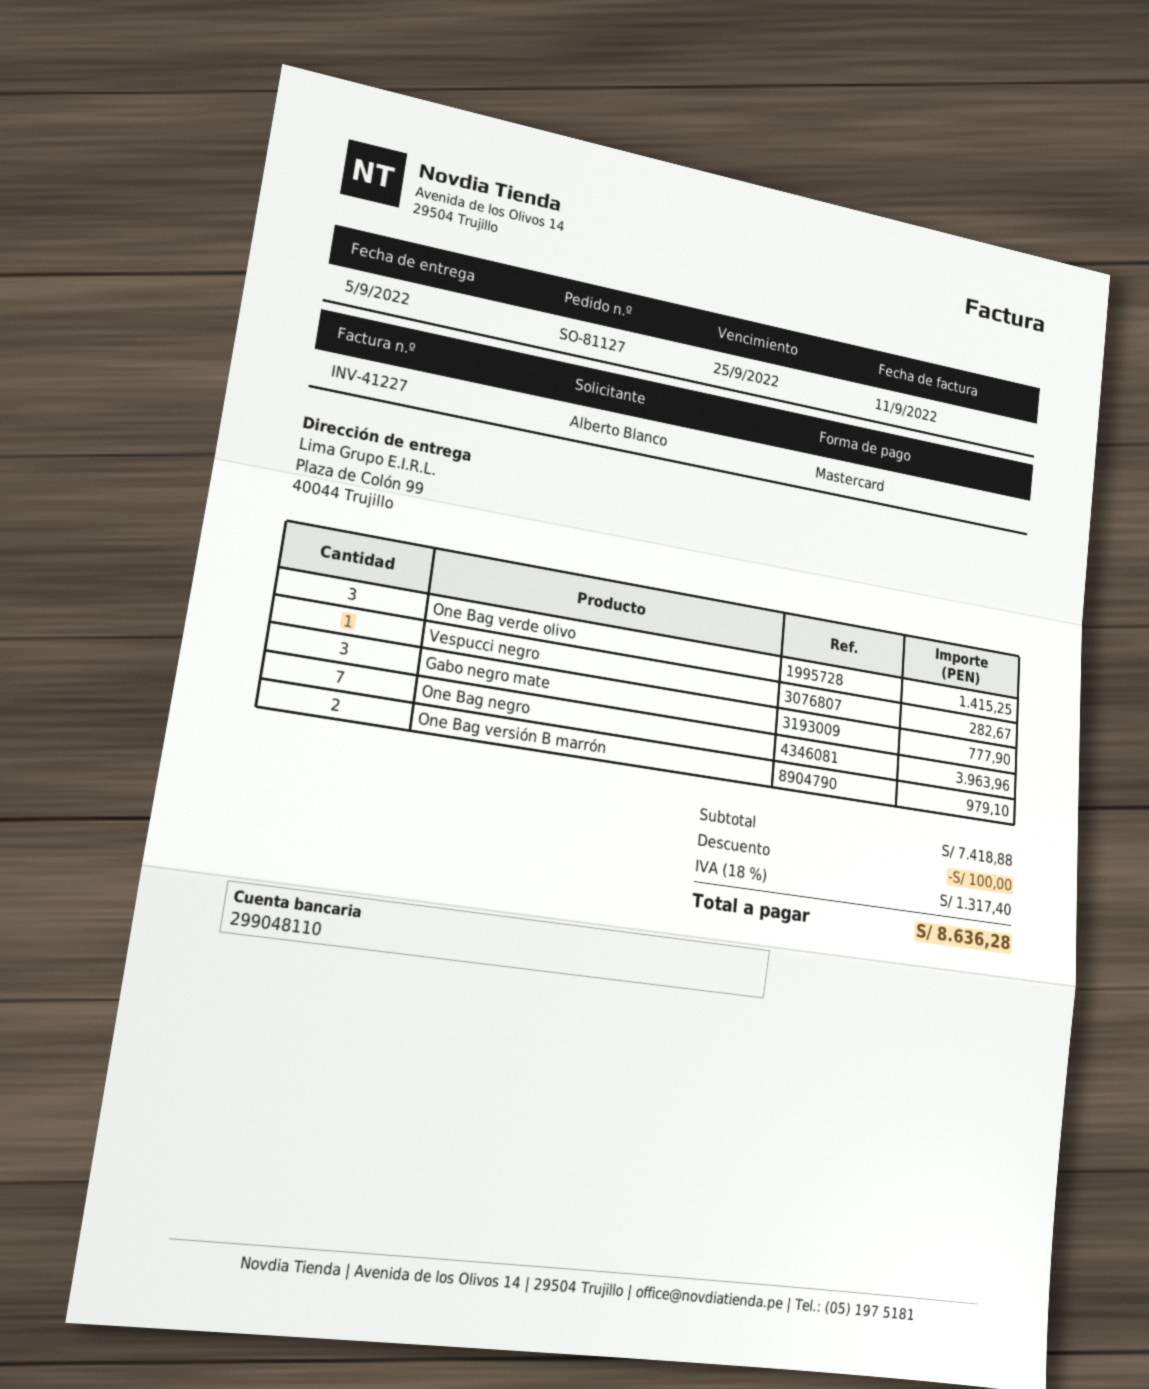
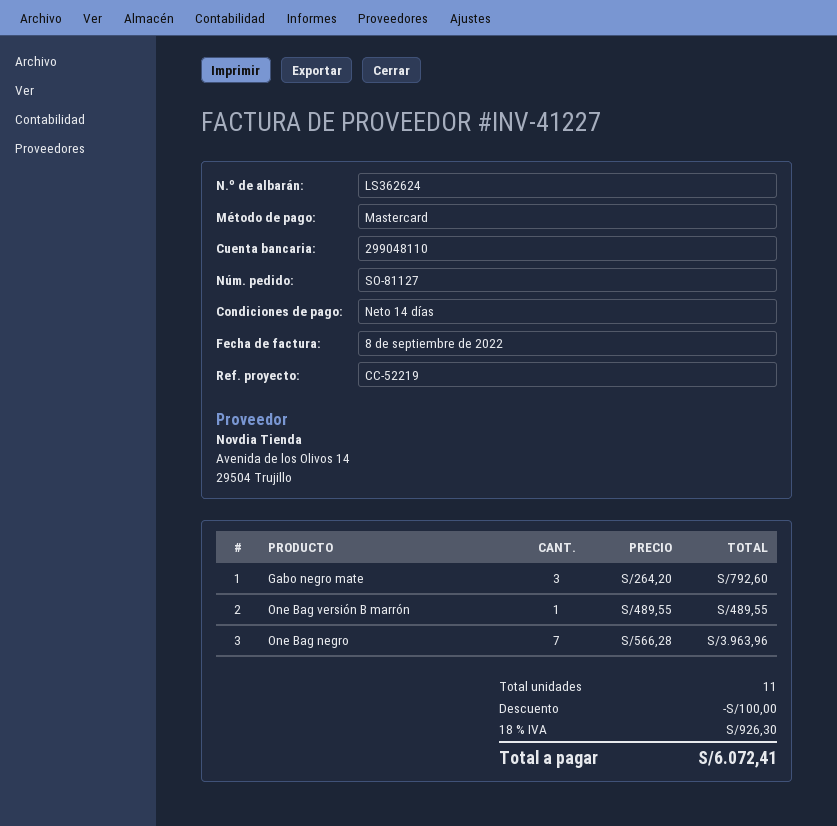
invoice date: 2022-09-11 -> 2022-09-08
One Bag verde olivo: 3 for 1415.25 -> none
Vespucci negro: 1 for 282.67 -> none
Gabo negro mate: 3 for 777.90 -> 3 for 792.60
One Bag versión B marrón: 2 for 979.10 -> 1 for 489.55
tax: 18% = 1317.40 -> 18% = 926.30
total: 8636.28 -> 6072.41

